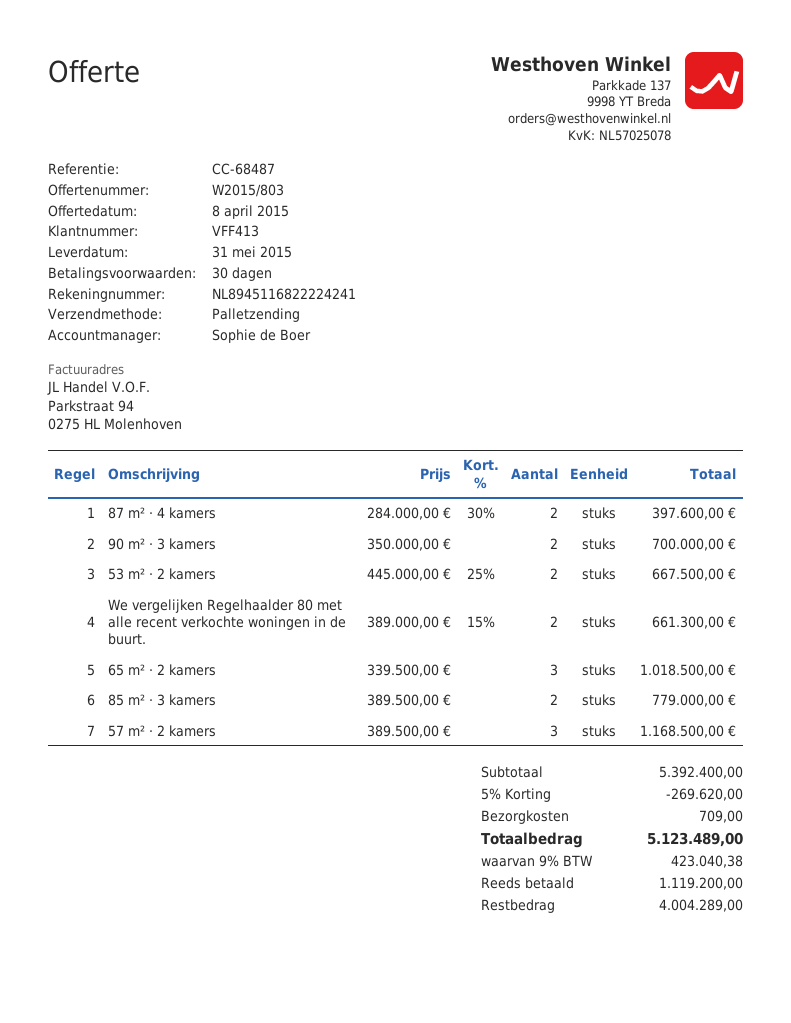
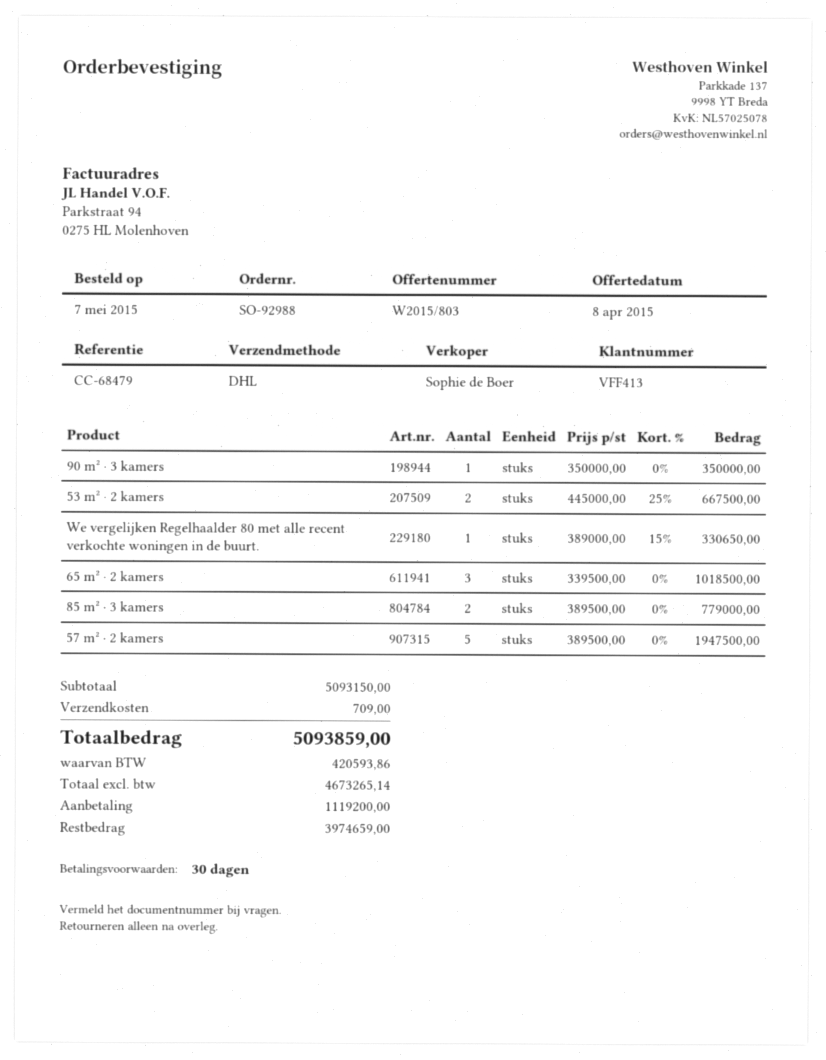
reference: CC-68487 -> CC-68479
shipping method: pallet freight -> DHL
87 m² · 4 kamers: 2 x 284000.00 - 30% = 397600.00 -> none
90 m² · 3 kamers: 2 x 350000.00 = 700000.00 -> 1 x 350000.00 = 350000.00
We vergelijken Regelhaalder 80 met alle recent verkochte woningen in de buurt.: 2 x 389000.00 - 15% = 661300.00 -> 1 x 389000.00 - 15% = 330650.00
57 m² · 2 kamers: 3 x 389500.00 = 1168500.00 -> 5 x 389500.00 = 1947500.00
subtotal: 5392400.00 -> 5093150.00
discount: 5% = 269620.00 -> none
tax: 423040.38 -> 420593.86
total: 5123489.00 -> 5093859.00
balance: 4004289.00 -> 3974659.00

